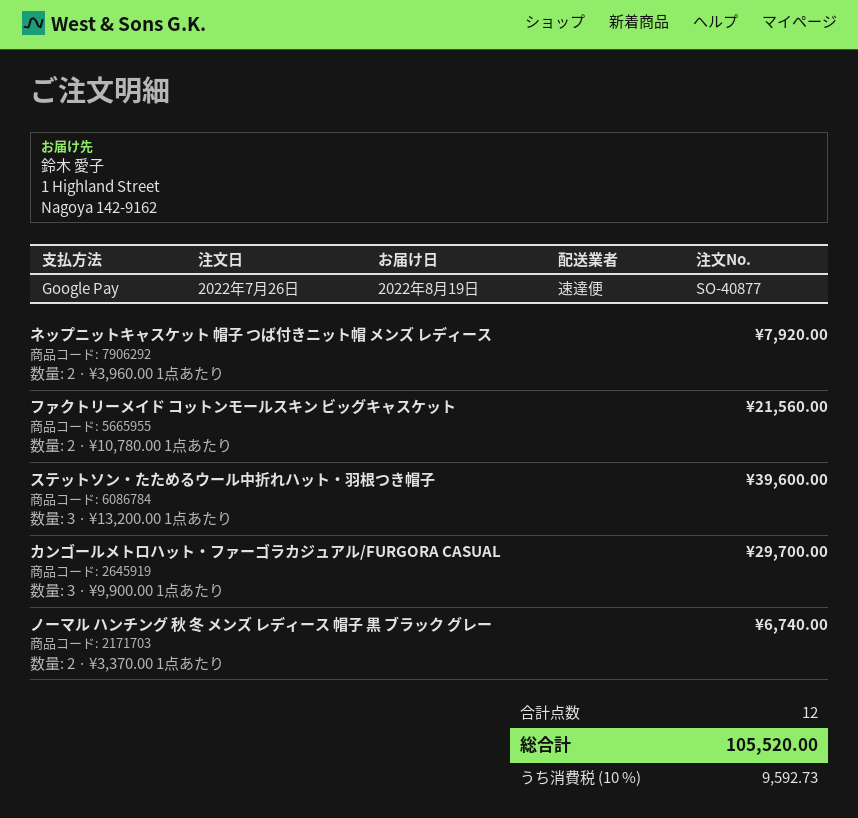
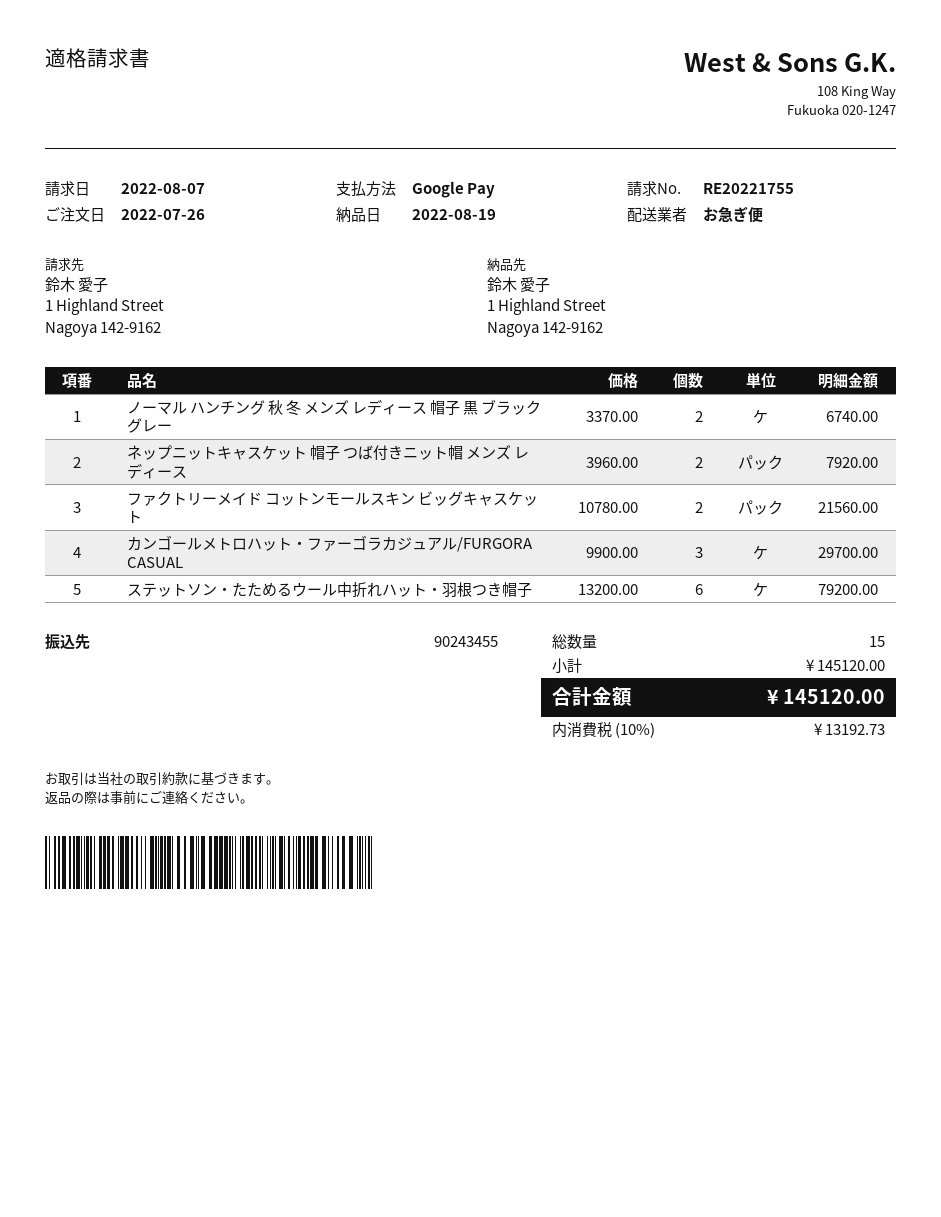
ステットソン・たためるウール中折れハット・羽根つき帽子: 3 x 13200.00 = 39600.00 -> 6 x 13200.00 = 79200.00
total quantity: 12 -> 15
tax: 10% = 9592.73 -> 10% = 13192.73
total: 105520.00 -> 145120.00

